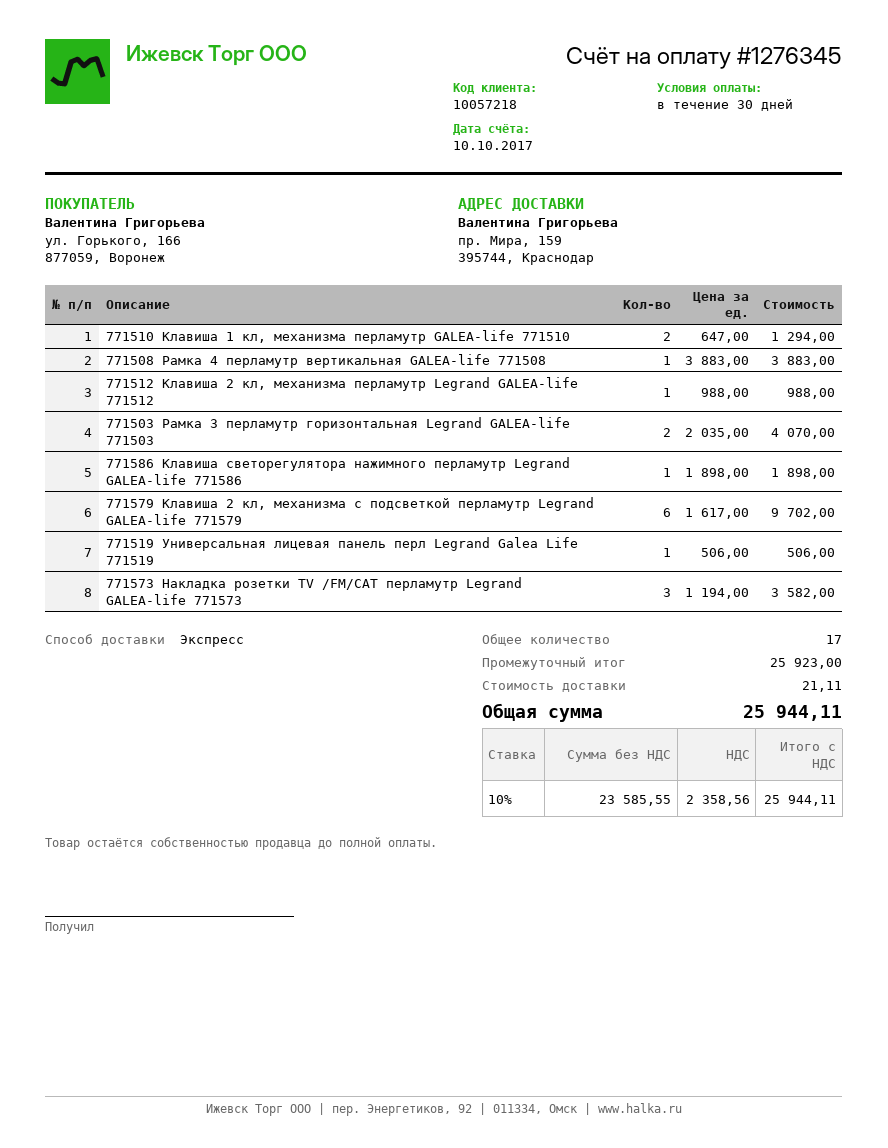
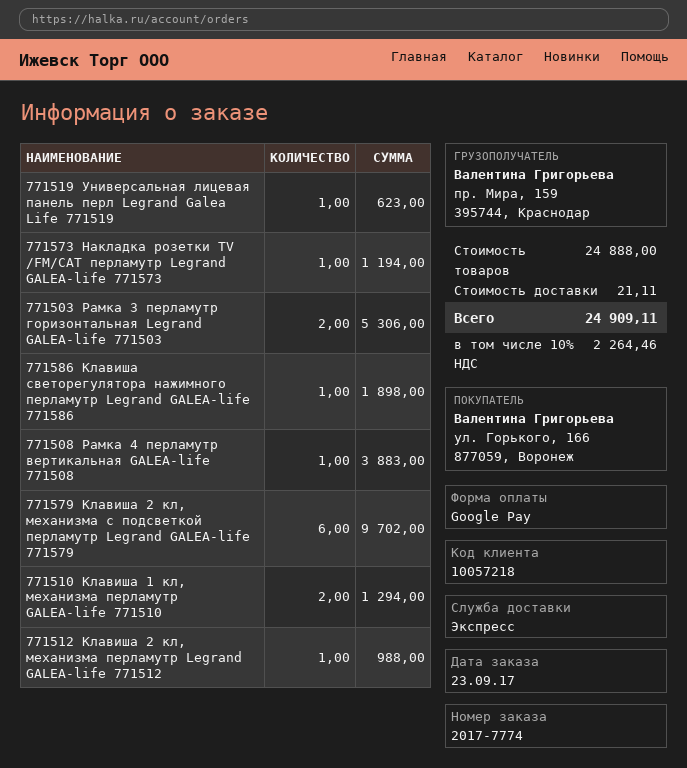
771503 Рамка 3 перламутр горизонтальная Legrand GALEA-life 771503: 2 for 4070.00 -> 2 for 5306.00
771519 Универсальная лицевая панель перл Legrand Galea Life 771519: 1 for 506.00 -> 1 for 623.00
771573 Накладка розетки TV /FM/CAT перламутр Legrand GALEA-life 771573: 3 for 3582.00 -> 1 for 1194.00
subtotal: 25923.00 -> 24888.00
tax: 10% = 2358.56 -> 10% = 2264.46
total: 25944.11 -> 24909.11

